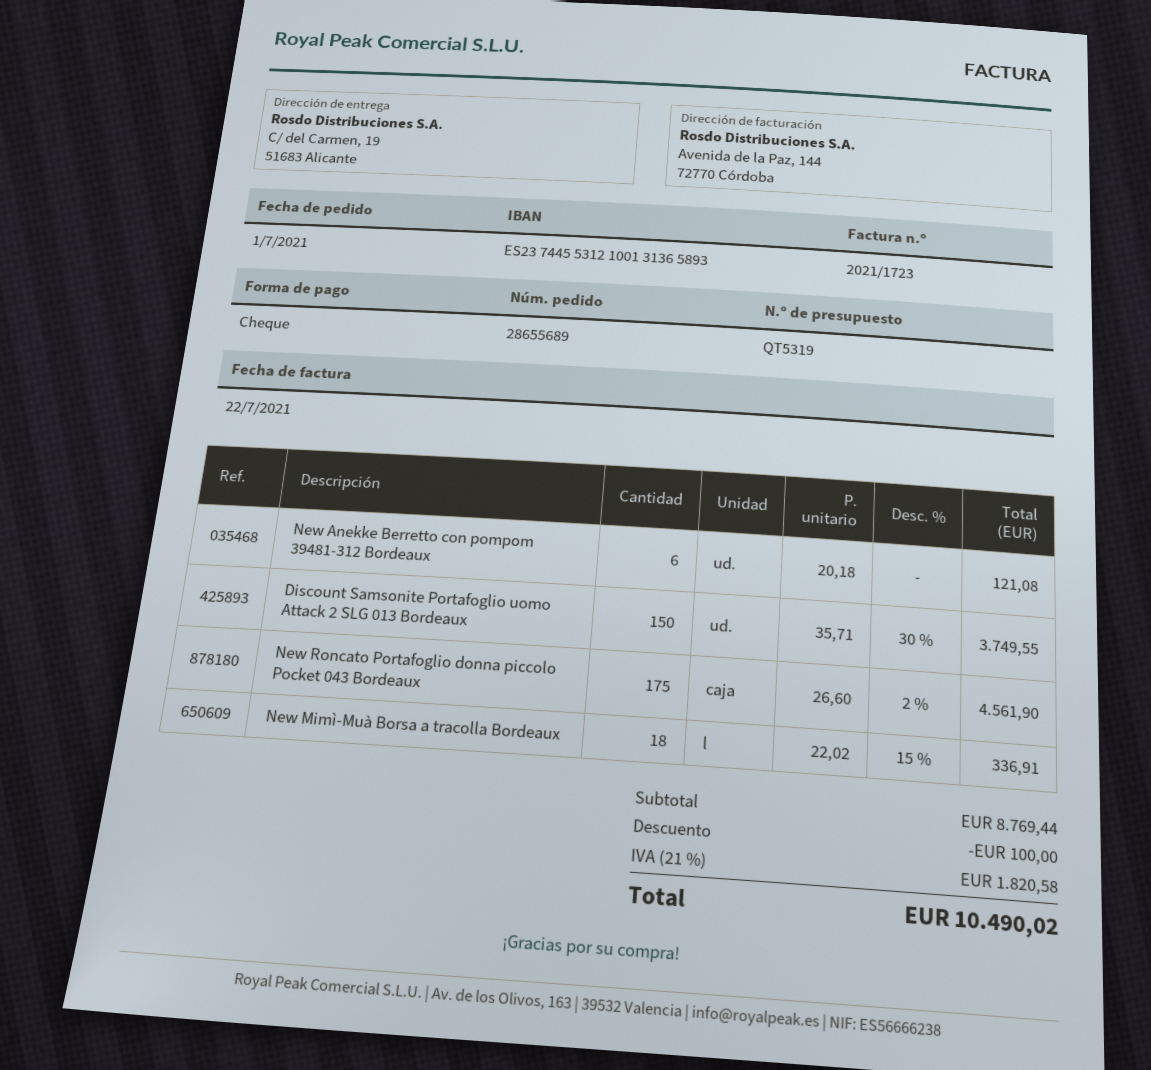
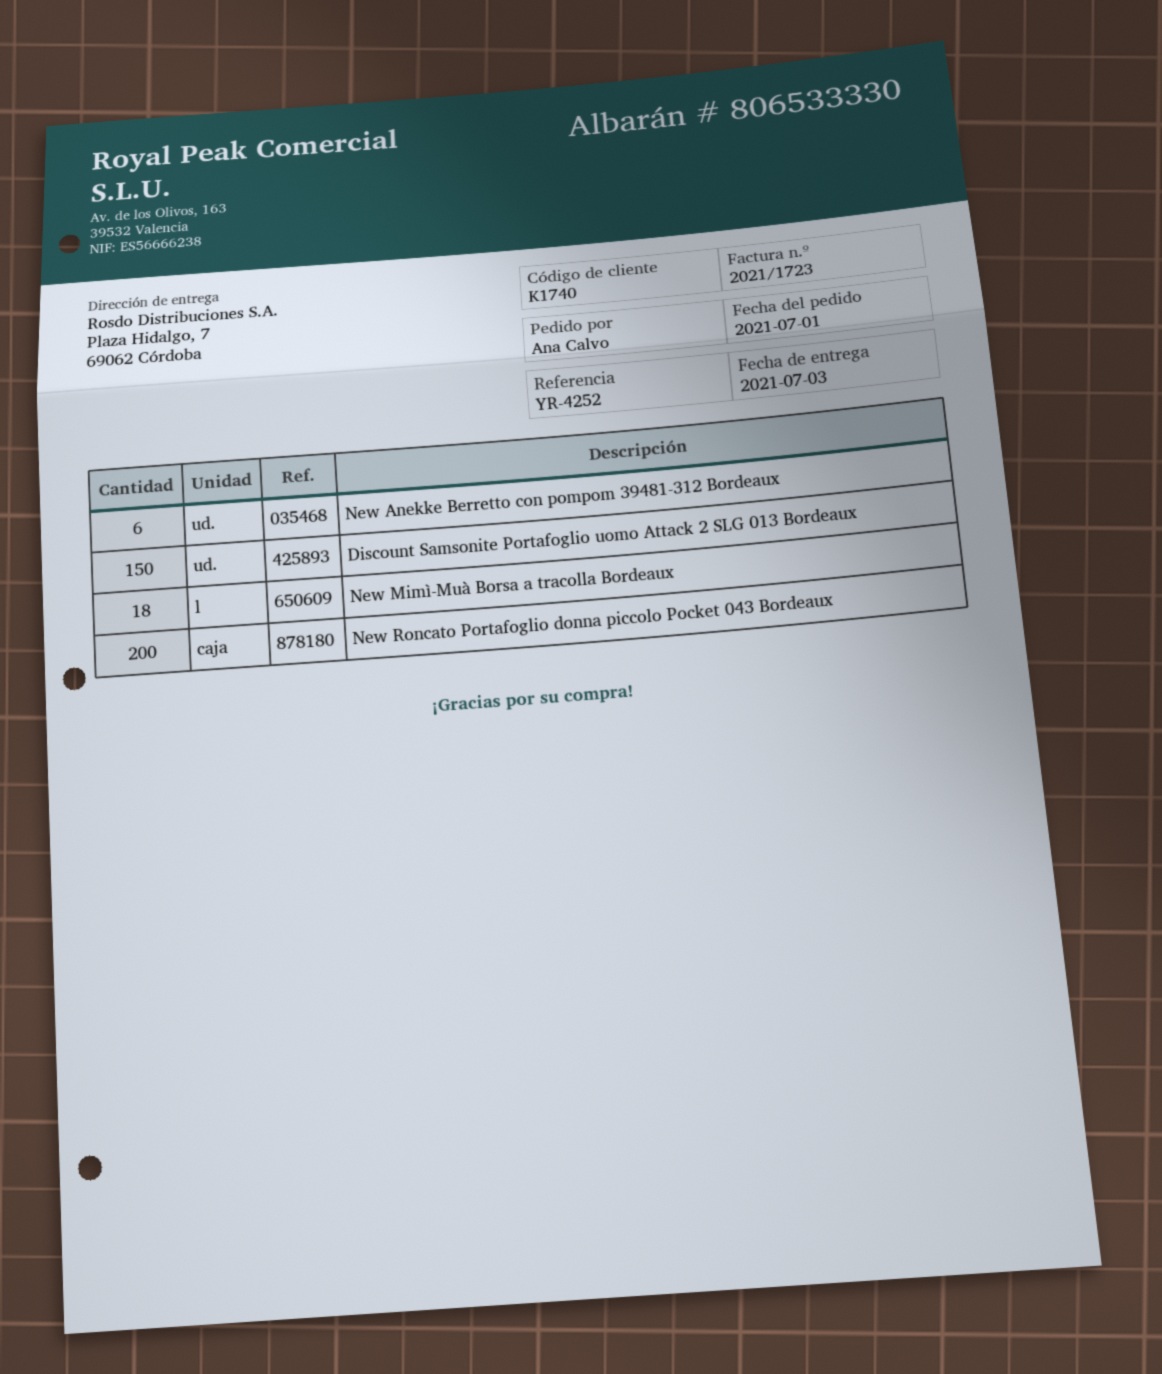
ship to: C/ del Carmen, 19, 51683 Alicante -> Plaza Hidalgo, 7, 69062 Córdoba
New Roncato Portafoglio donna piccolo Pocket 043 Bordeaux: 175 -> 200

